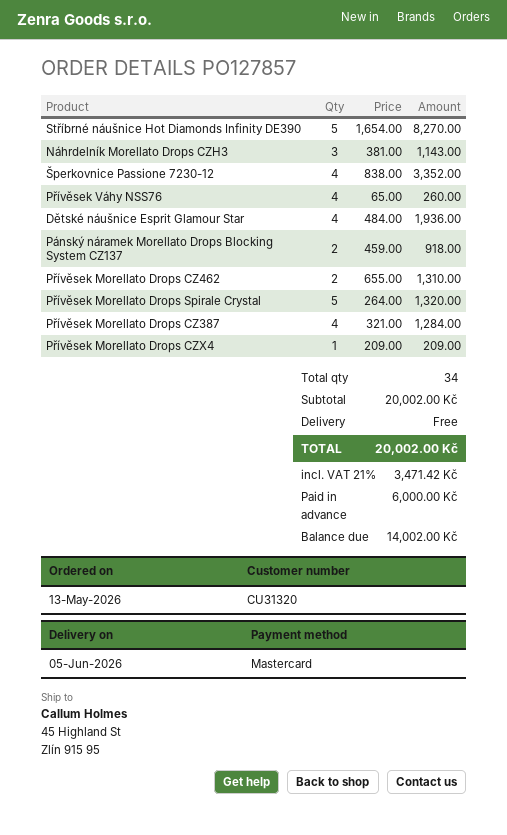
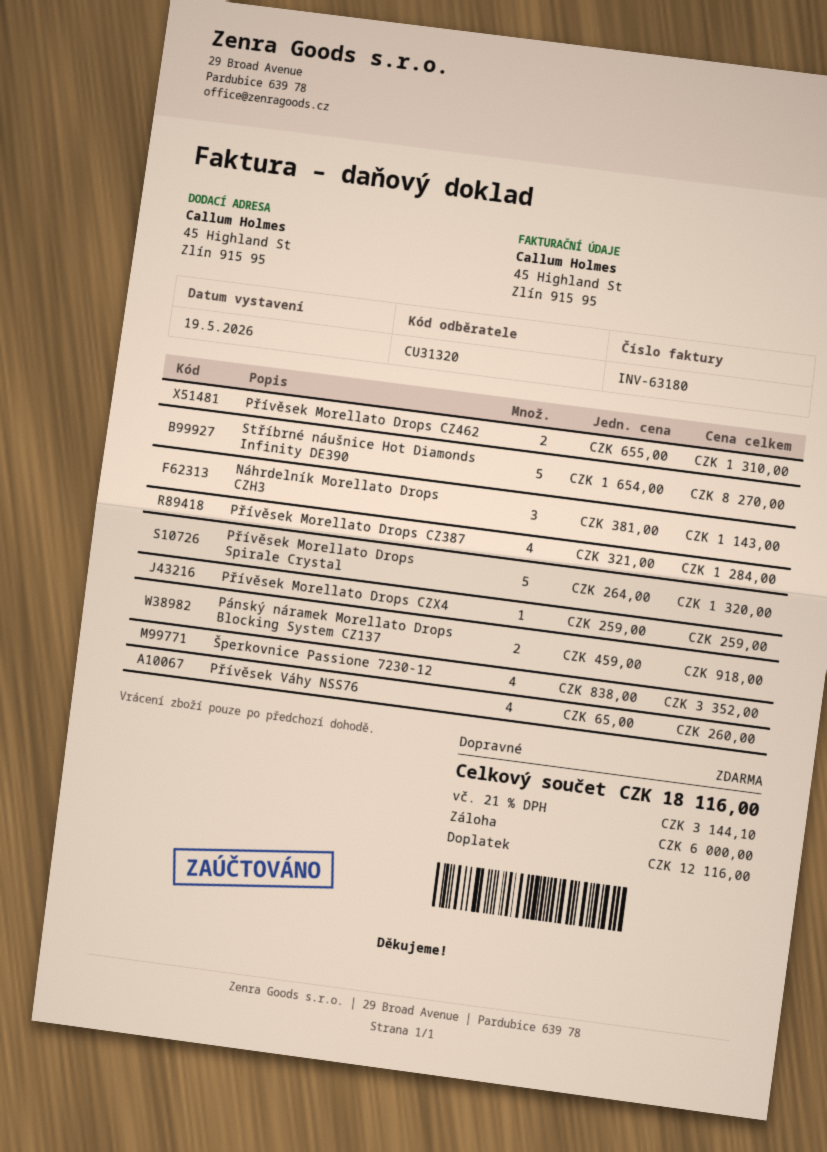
Dětské náušnice Esprit Glamour Star: 4 x 484.00 = 1936.00 -> none
Přívěsek Morellato Drops CZX4: 1 x 209.00 = 209.00 -> 1 x 259.00 = 259.00
tax: 21% = 3471.42 -> 21% = 3144.10
total: 20002.00 -> 18116.00
balance: 14002.00 -> 12116.00

